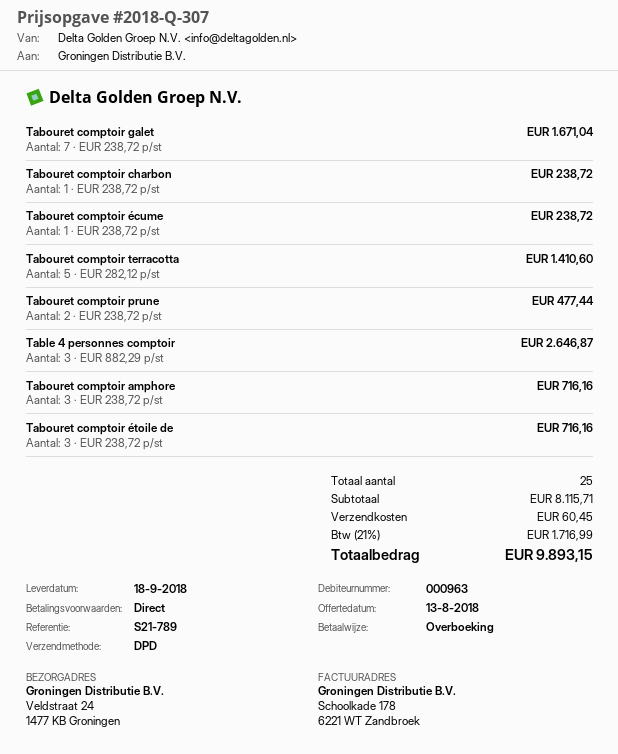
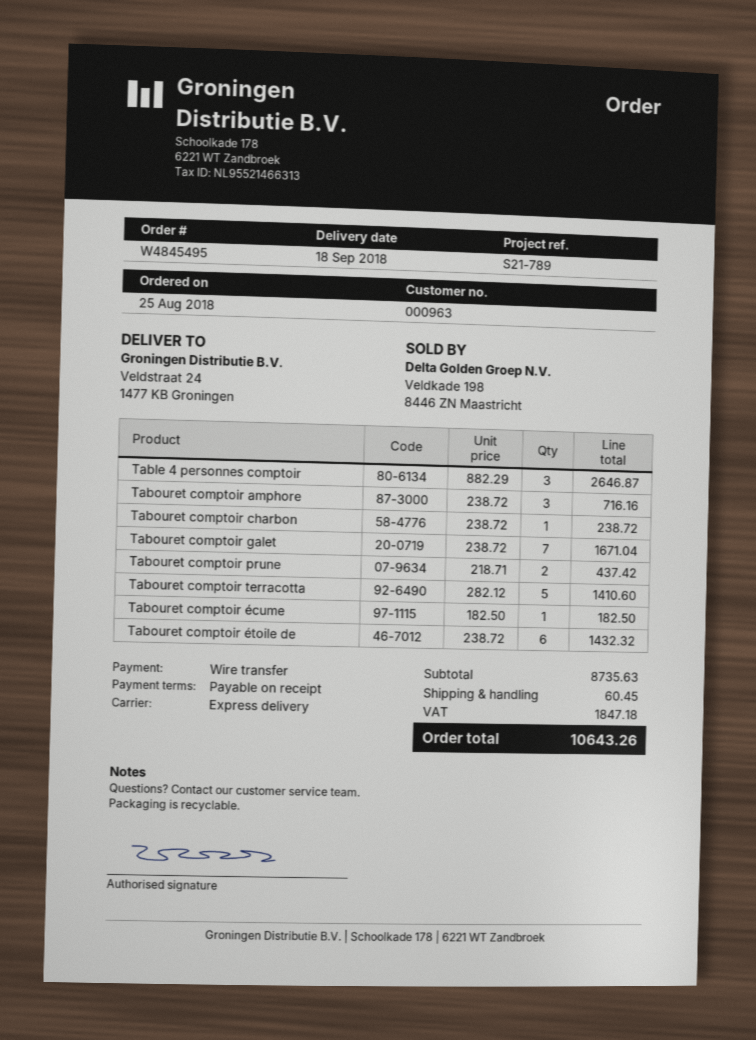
shipping method: DPD -> express
Tabouret comptoir écume: 1 x 238.72 = 238.72 -> 1 x 182.50 = 182.50
Tabouret comptoir prune: 2 x 238.72 = 477.44 -> 2 x 218.71 = 437.42
Tabouret comptoir étoile de: 3 x 238.72 = 716.16 -> 6 x 238.72 = 1432.32
subtotal: 8115.71 -> 8735.63
tax: 1716.99 -> 1847.18
total: 9893.15 -> 10643.26

